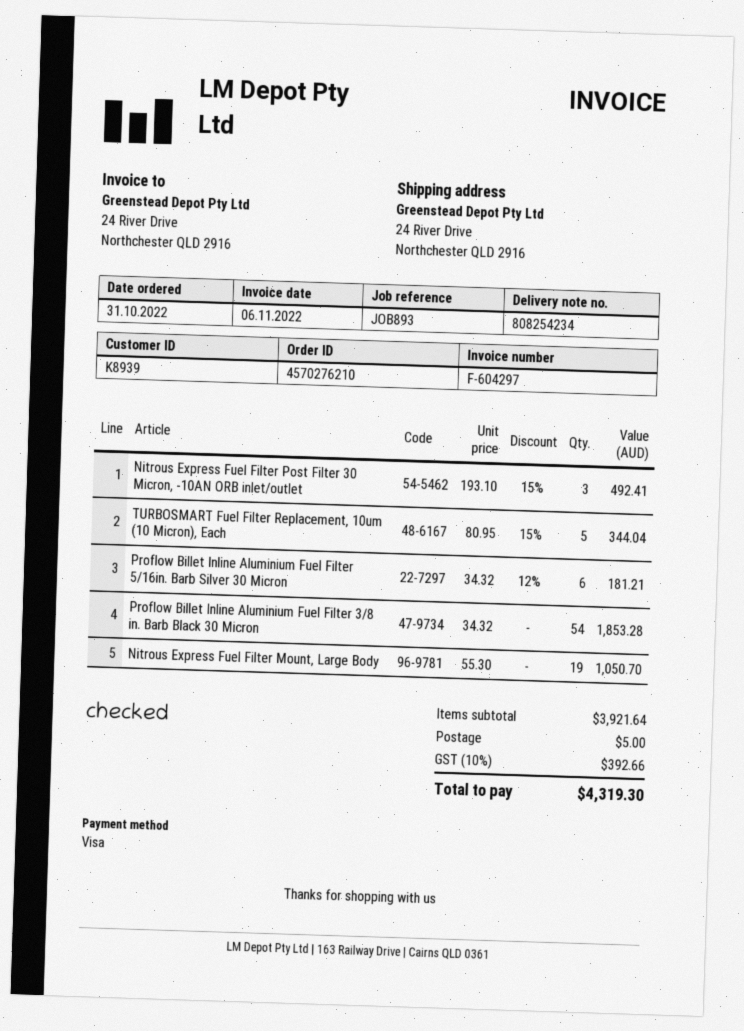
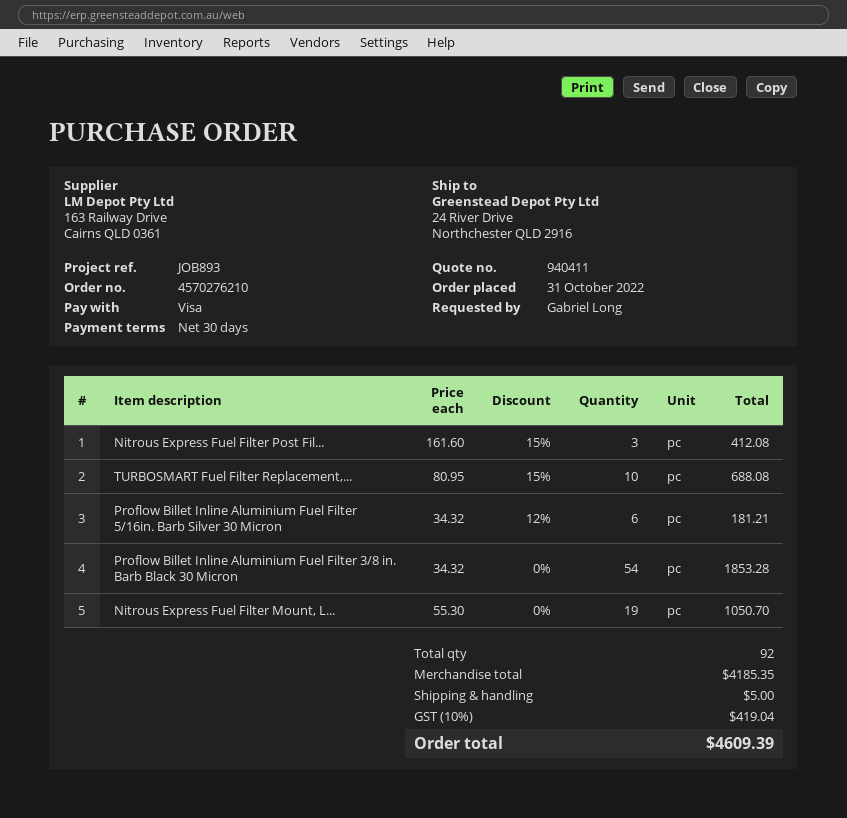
Nitrous Express Fuel Filter Post Filter 30 Micron, -10AN ORB inlet/outlet: 3 x 193.10 - 15% = 492.41 -> 3 x 161.60 - 15% = 412.08
TURBOSMART Fuel Filter Replacement, 10um (10 Micron), Each: 5 x 80.95 - 15% = 344.04 -> 10 x 80.95 - 15% = 688.08
subtotal: 3921.64 -> 4185.35
tax: 10% = 392.66 -> 10% = 419.04
total: 4319.30 -> 4609.39

